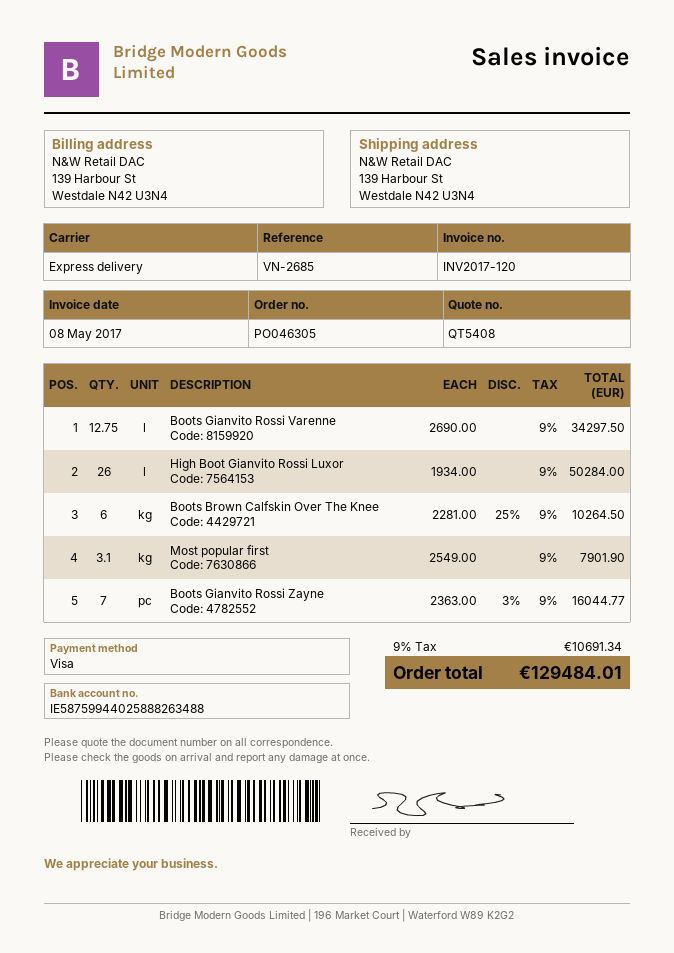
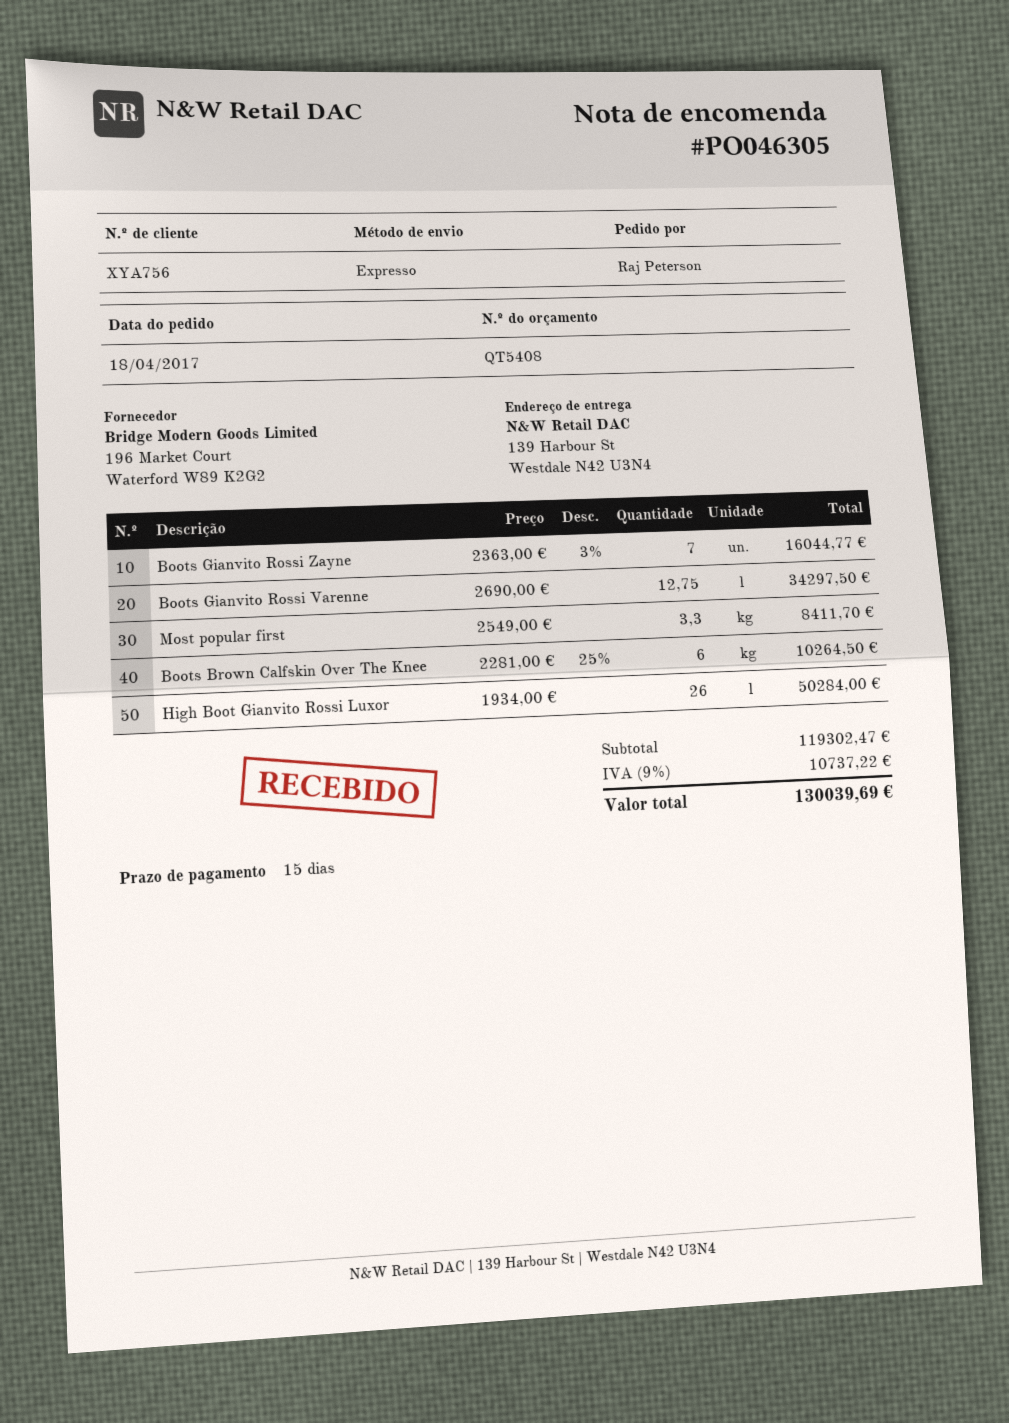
Most popular first: 3.1 x 2549.00 = 7901.90 -> 3.3 x 2549.00 = 8411.70
tax: 9% = 10691.34 -> 9% = 10737.22
total: 129484.01 -> 130039.69

